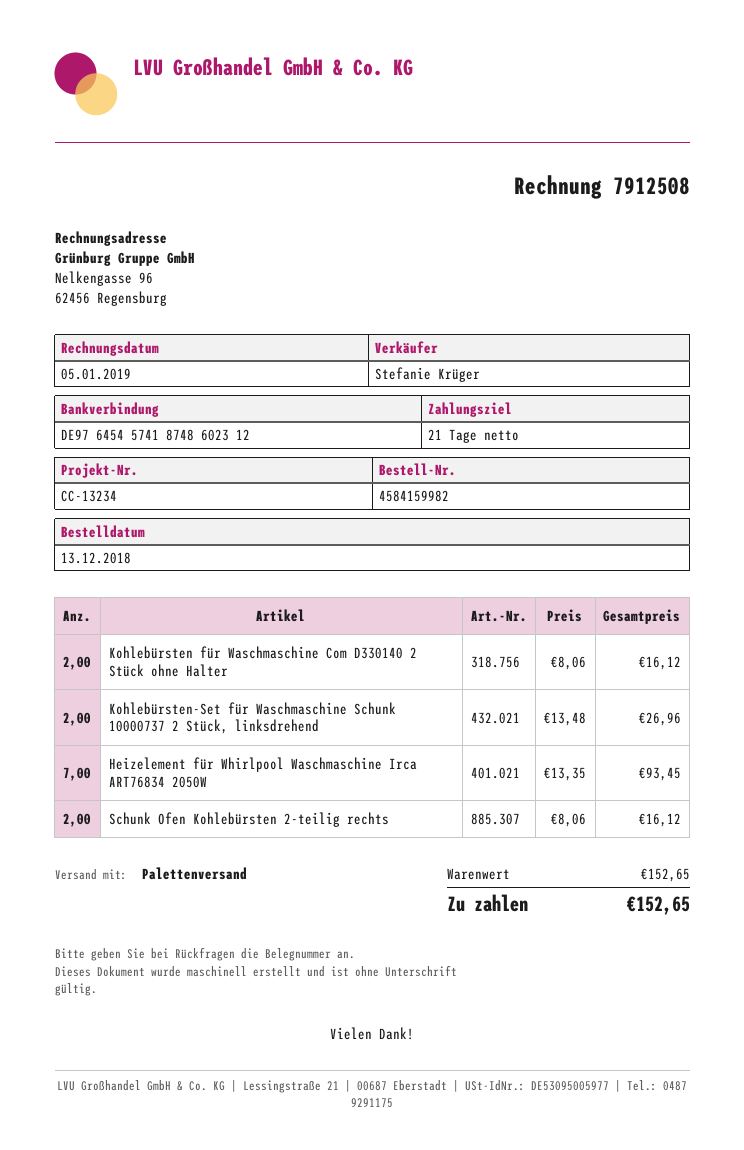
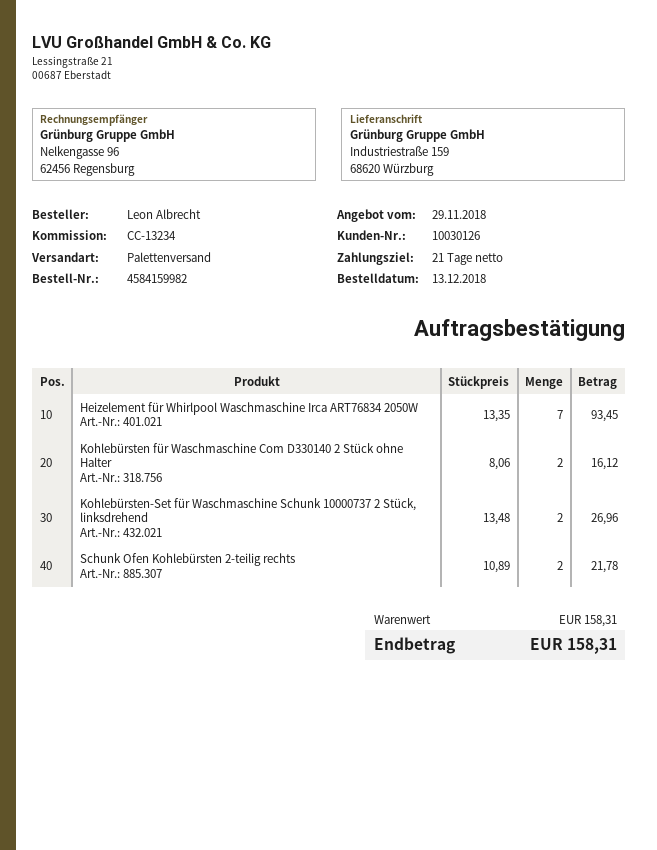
Schunk Ofen Kohlebürsten 2-teilig rechts: 2 x 8.06 = 16.12 -> 2 x 10.89 = 21.78
subtotal: 152.65 -> 158.31
total: 152.65 -> 158.31

